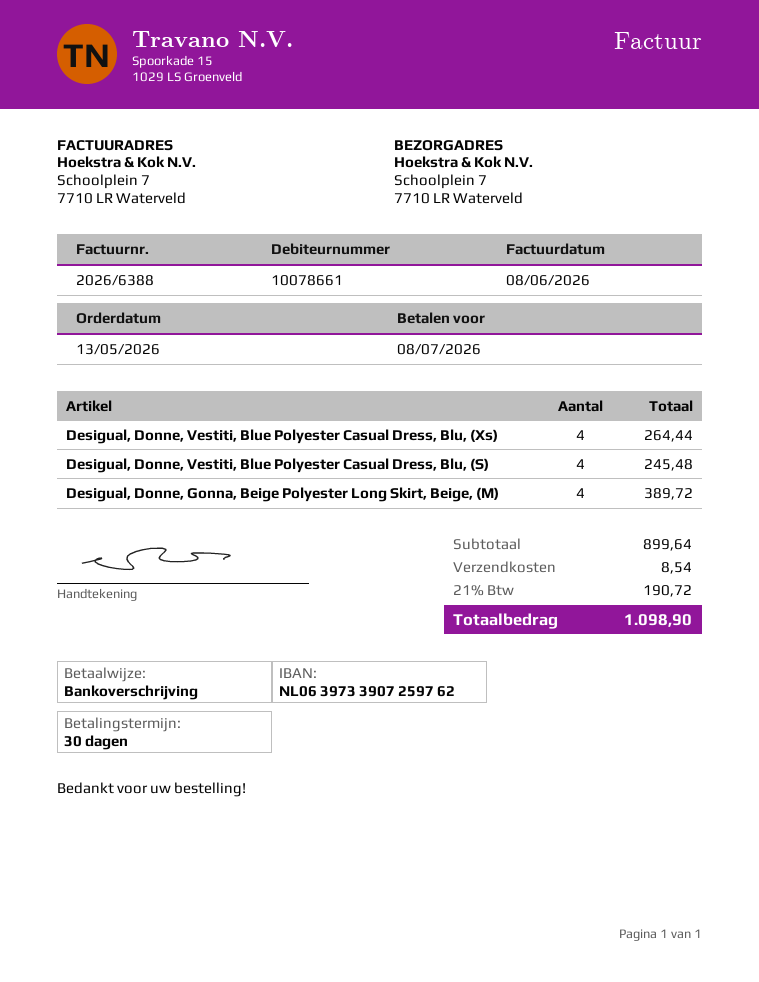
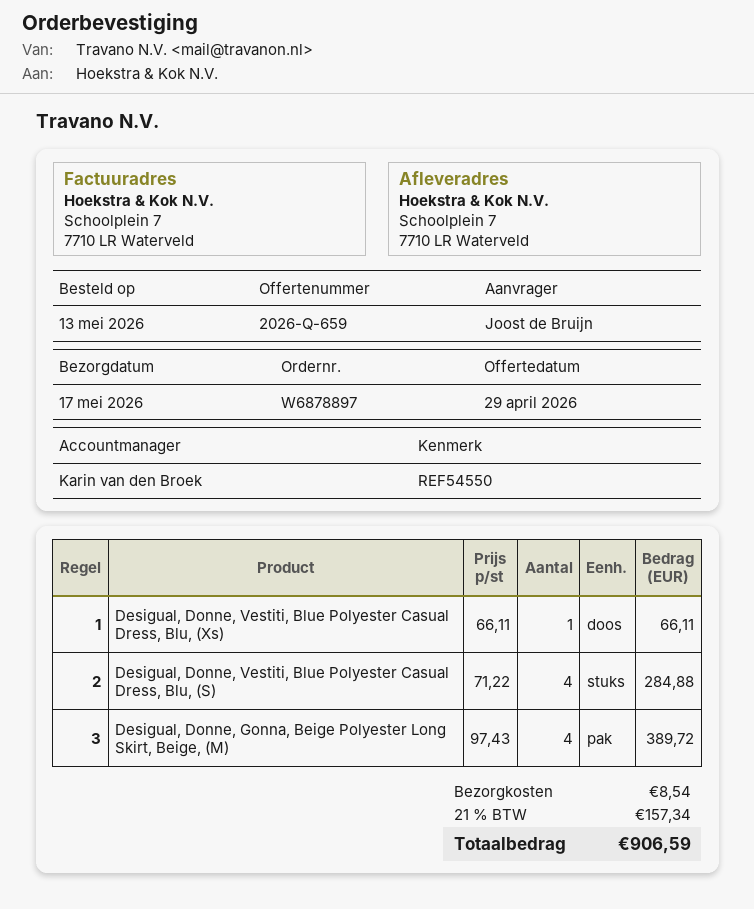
Desigual, Donne, Vestiti, Blue Polyester Casual Dress, Blu, (Xs): 4 for 264.44 -> 1 for 66.11
Desigual, Donne, Vestiti, Blue Polyester Casual Dress, Blu, (S): 4 for 245.48 -> 4 for 284.88
tax: 21% = 190.72 -> 21% = 157.34
total: 1098.90 -> 906.59

